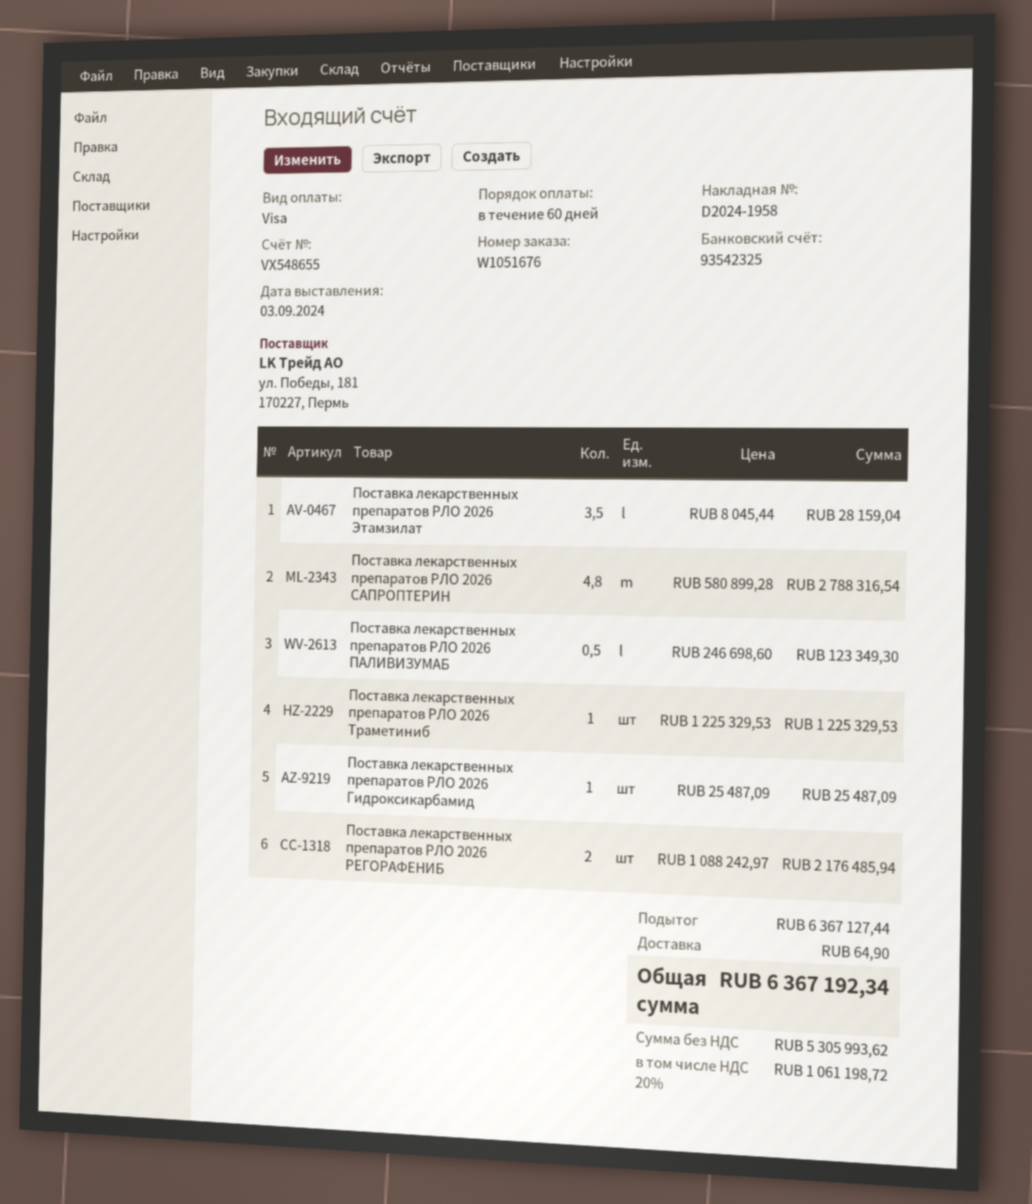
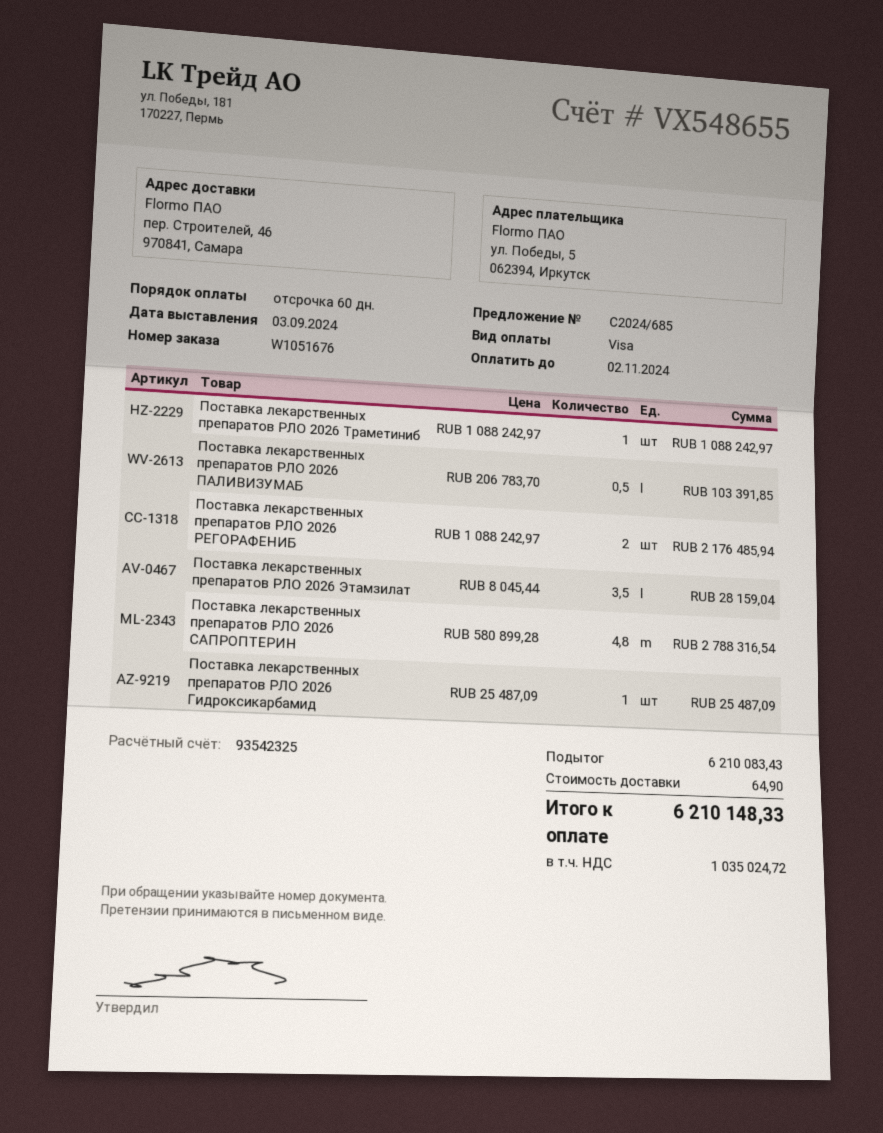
Поставка лекарственных препаратов РЛО 2026 ПАЛИВИЗУМАБ: 0.5 x 246698.60 = 123349.30 -> 0.5 x 206783.70 = 103391.85
Поставка лекарственных препаратов РЛО 2026 Траметиниб: 1 x 1225329.53 = 1225329.53 -> 1 x 1088242.97 = 1088242.97
subtotal: 6367127.44 -> 6210083.43
tax: 1061198.72 -> 1035024.72
total: 6367192.34 -> 6210148.33

